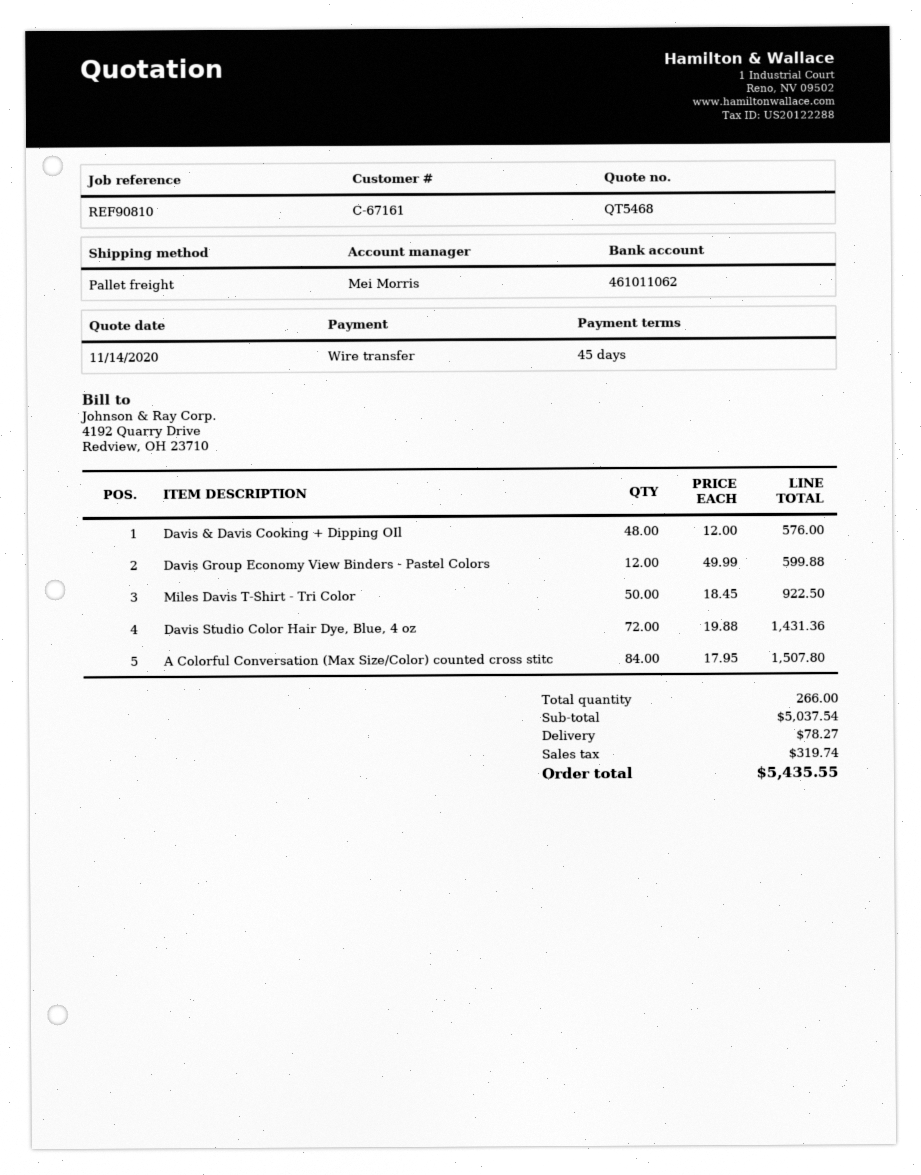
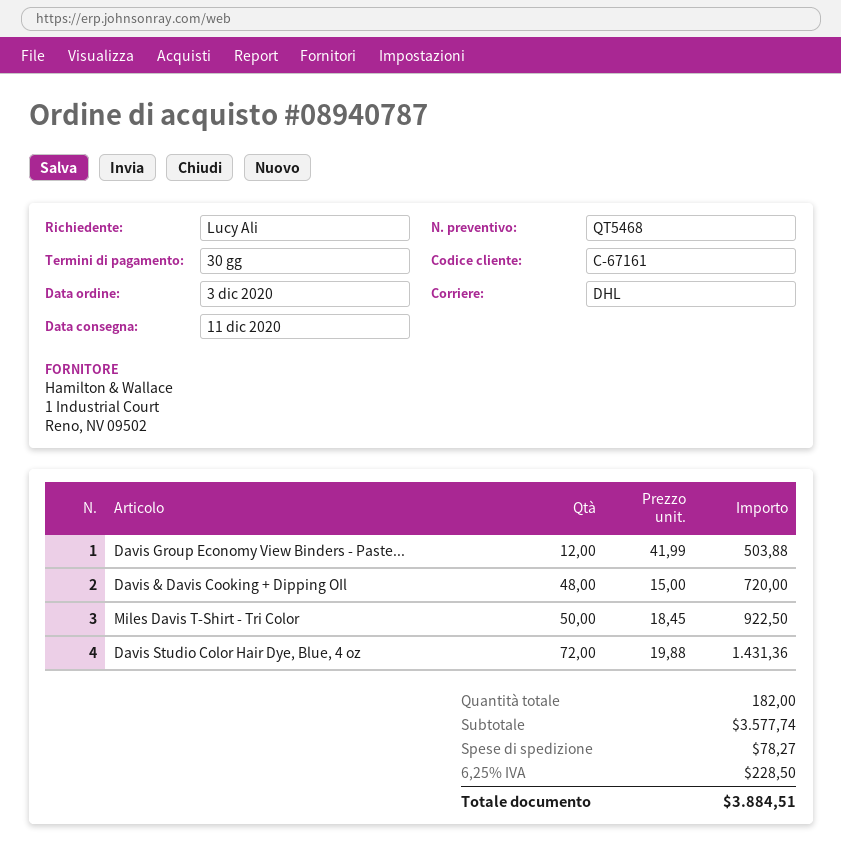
payment terms: 45 days -> 30 days
shipping method: pallet freight -> DHL
Davis & Davis Cooking + Dipping OIl: 48 x 12.00 = 576.00 -> 48 x 15.00 = 720.00
Davis Group Economy View Binders - Pastel Colors: 12 x 49.99 = 599.88 -> 12 x 41.99 = 503.88
A Colorful Conversation (Max Size/Color) counted cross stitc: 84 x 17.95 = 1507.80 -> none
total quantity: 266 -> 182
subtotal: 5037.54 -> 3577.74
tax: 319.74 -> 228.50
total: 5435.55 -> 3884.51

